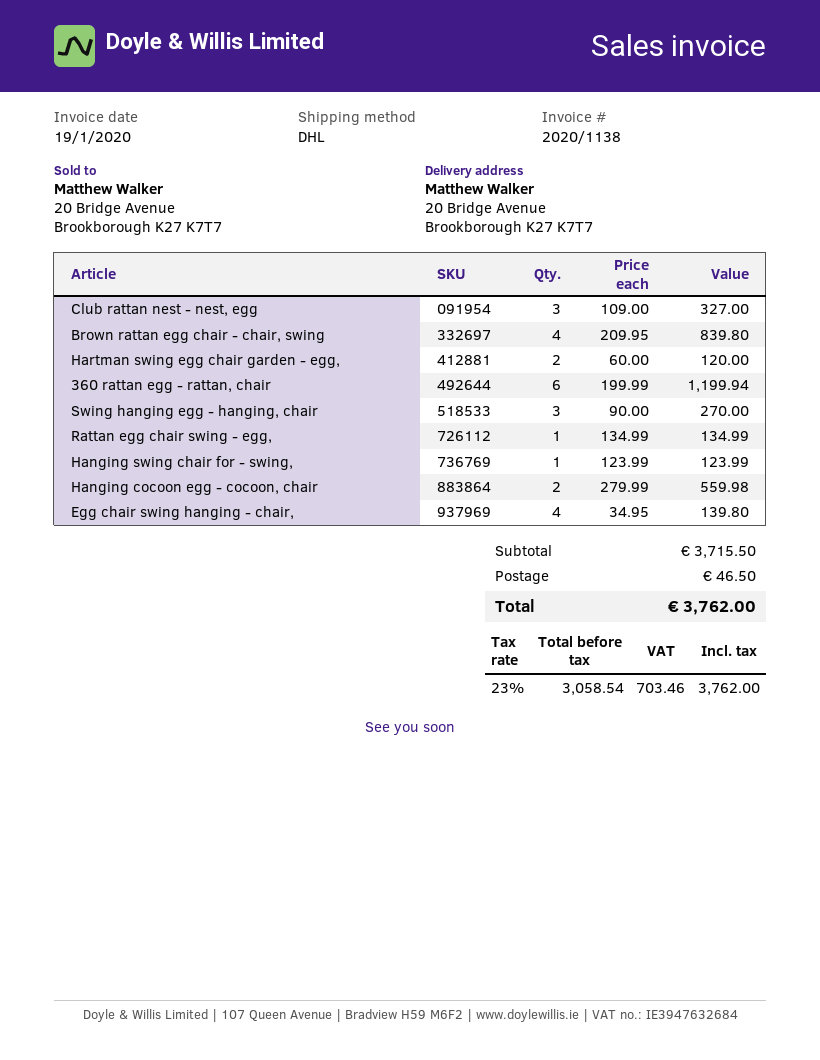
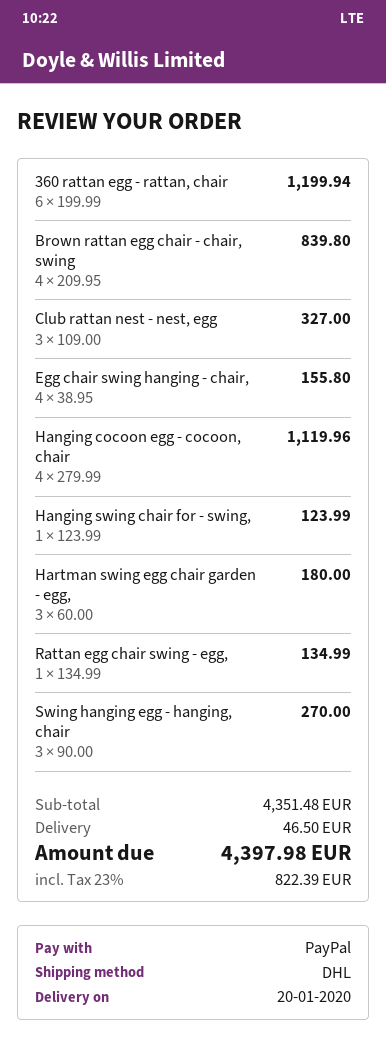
Hartman swing egg chair garden - egg,: 2 x 60.00 = 120.00 -> 3 x 60.00 = 180.00
Hanging cocoon egg - cocoon, chair: 2 x 279.99 = 559.98 -> 4 x 279.99 = 1119.96
Egg chair swing hanging - chair,: 4 x 34.95 = 139.80 -> 4 x 38.95 = 155.80
subtotal: 3715.50 -> 4351.48
tax: 23% = 703.46 -> 23% = 822.39
total: 3762.00 -> 4397.98

